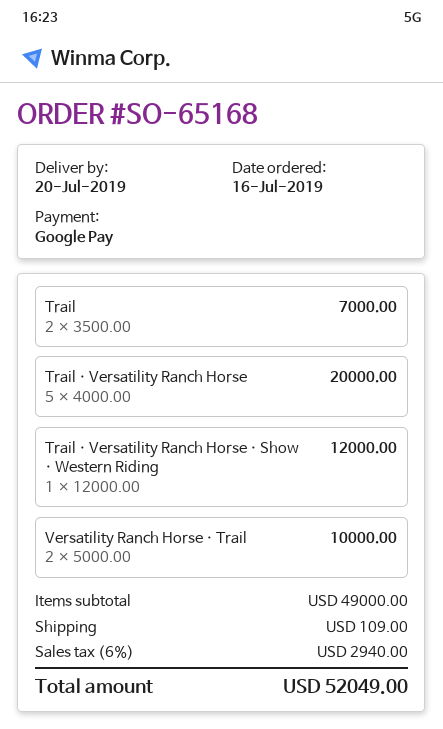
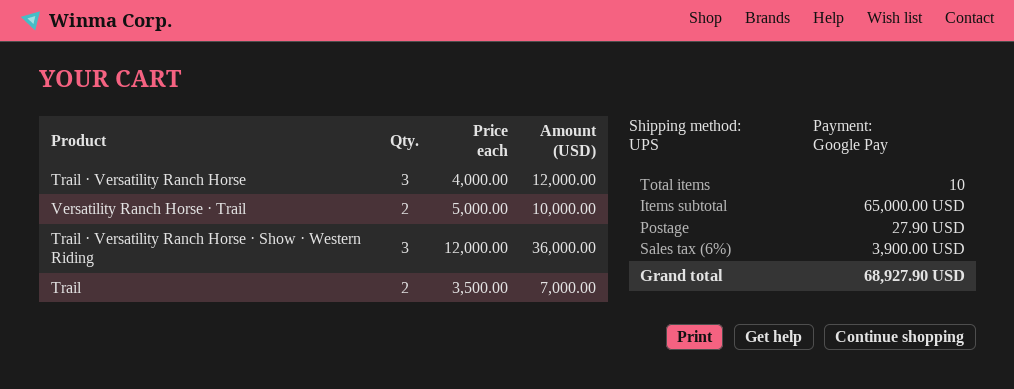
Trail · Versatility Ranch Horse: 5 x 4000.00 = 20000.00 -> 3 x 4000.00 = 12000.00
Trail · Versatility Ranch Horse · Show · Western Riding: 1 x 12000.00 = 12000.00 -> 3 x 12000.00 = 36000.00
subtotal: 49000.00 -> 65000.00
shipping: 109.00 -> 27.90
tax: 6% = 2940.00 -> 6% = 3900.00
total: 52049.00 -> 68927.90

